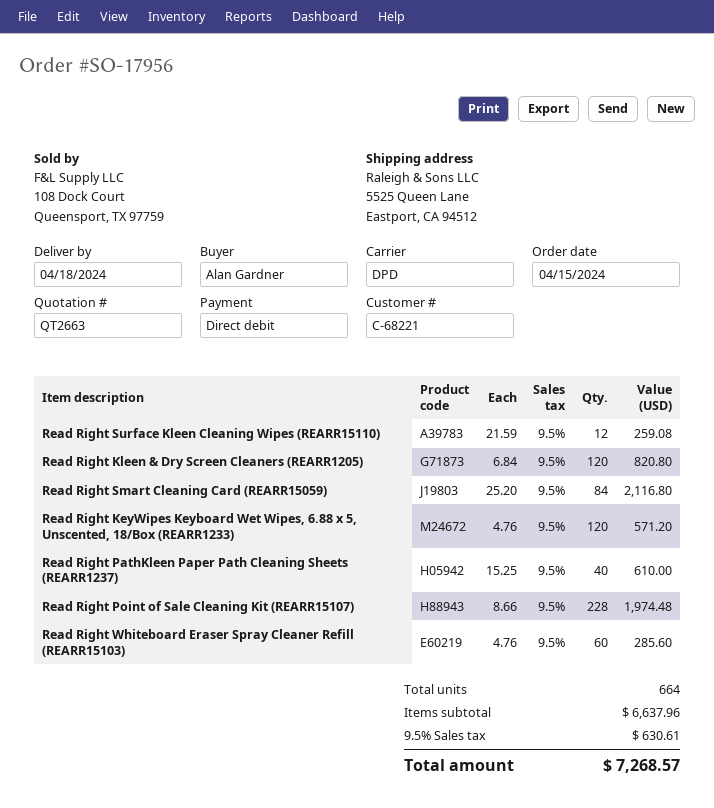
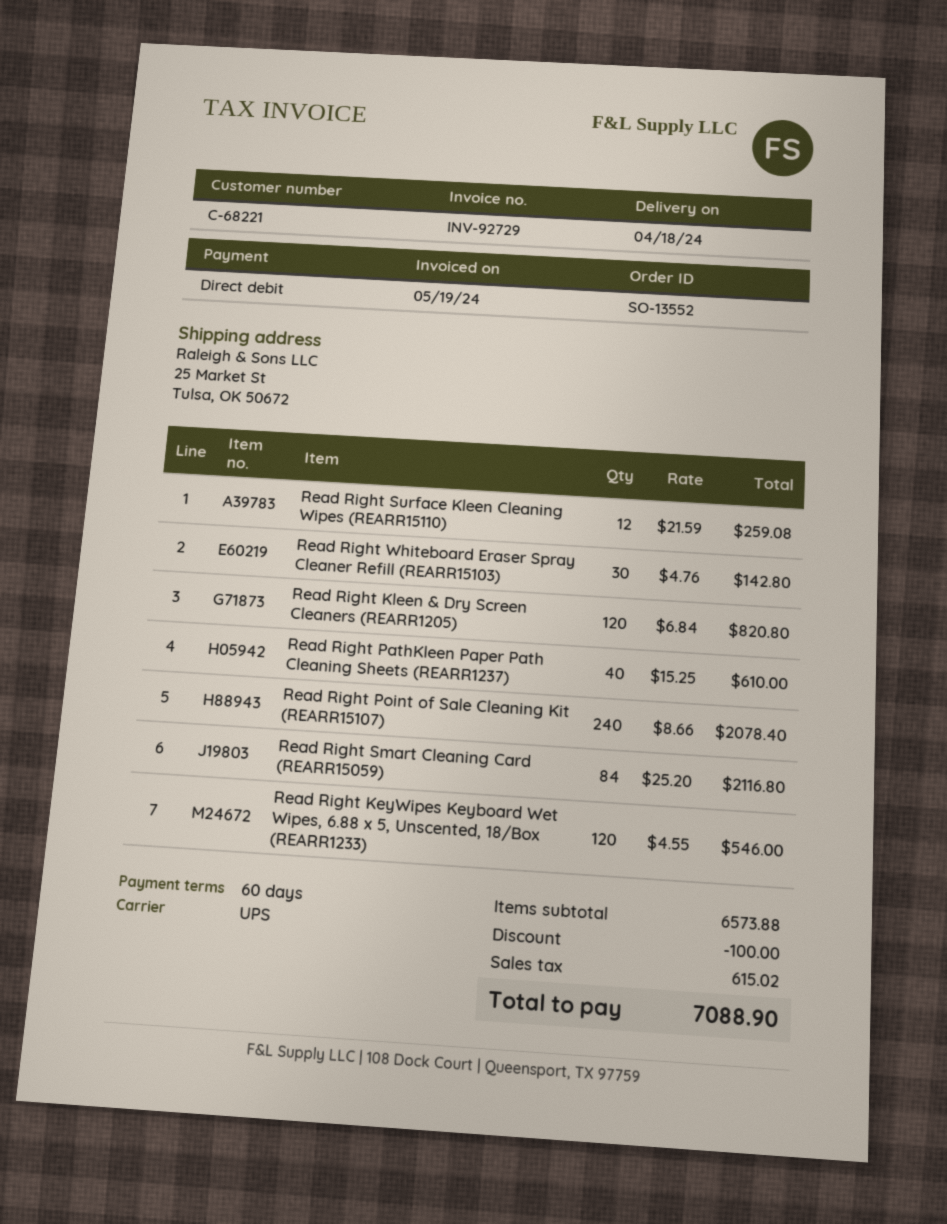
order number: SO-17956 -> SO-13552
shipping method: DPD -> UPS
ship to: 5525 Queen Lane, Eastport, CA 94512 -> 25 Market St, Tulsa, OK 50672
Read Right KeyWipes Keyboard Wet Wipes, 6.88 x 5, Unscented, 18/Box (REARR1233): 120 x 4.76 = 571.20 -> 120 x 4.55 = 546.00
Read Right Point of Sale Cleaning Kit (REARR15107): 228 x 8.66 = 1974.48 -> 240 x 8.66 = 2078.40
Read Right Whiteboard Eraser Spray Cleaner Refill (REARR15103): 60 x 4.76 = 285.60 -> 30 x 4.76 = 142.80
subtotal: 6637.96 -> 6573.88
discount: none -> 100.00
tax: 630.61 -> 615.02
total: 7268.57 -> 7088.90

